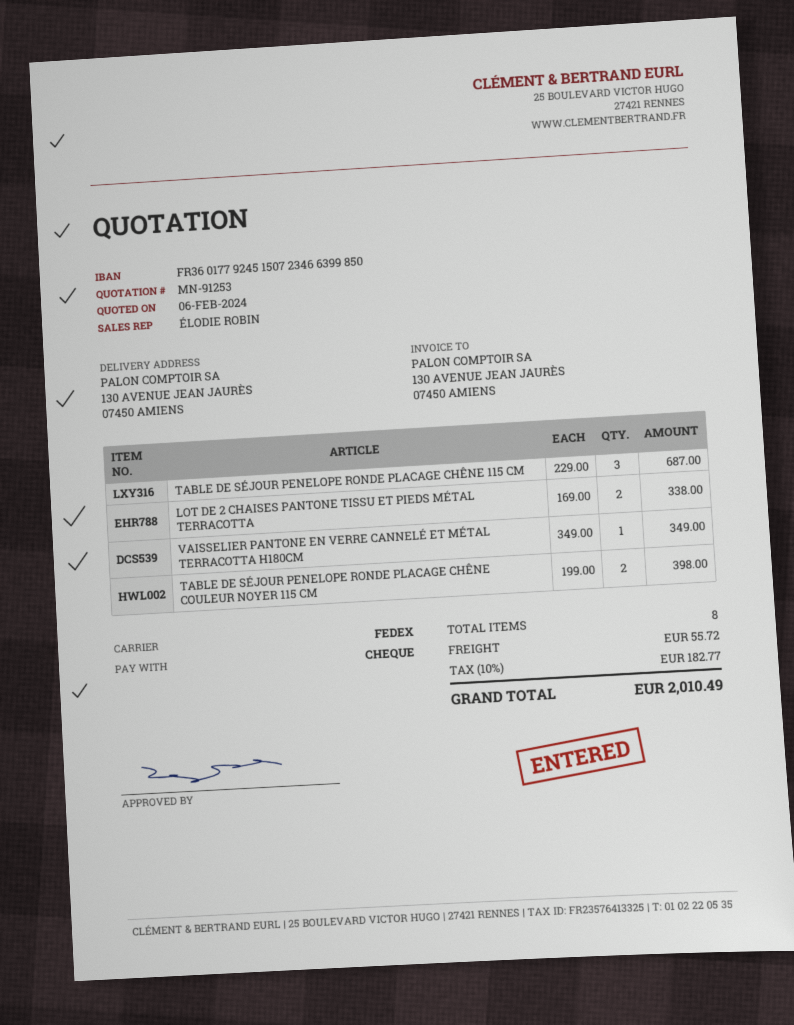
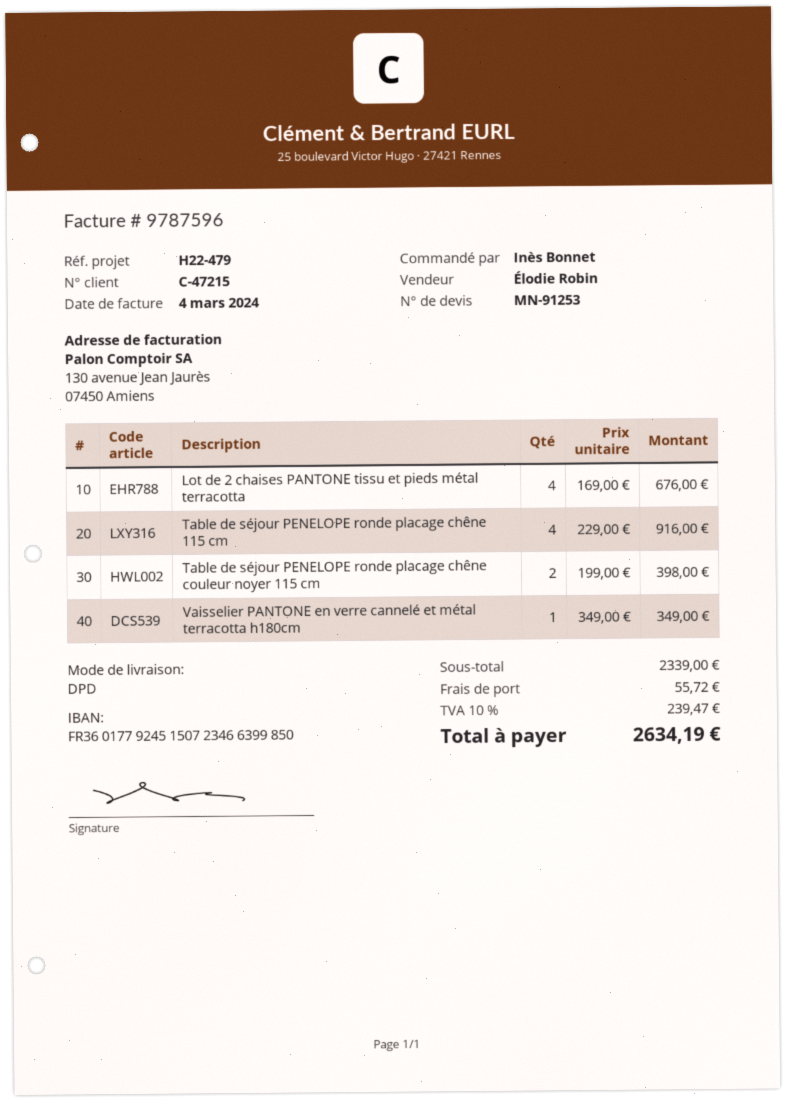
shipping method: FedEx -> DPD
TABLE DE SÉJOUR PENELOPE RONDE PLACAGE CHÊNE 115 CM: 3 x 229.00 = 687.00 -> 4 x 229.00 = 916.00
LOT DE 2 CHAISES PANTONE TISSU ET PIEDS MÉTAL TERRACOTTA: 2 x 169.00 = 338.00 -> 4 x 169.00 = 676.00
tax: 10% = 182.77 -> 10% = 239.47
total: 2010.49 -> 2634.19

